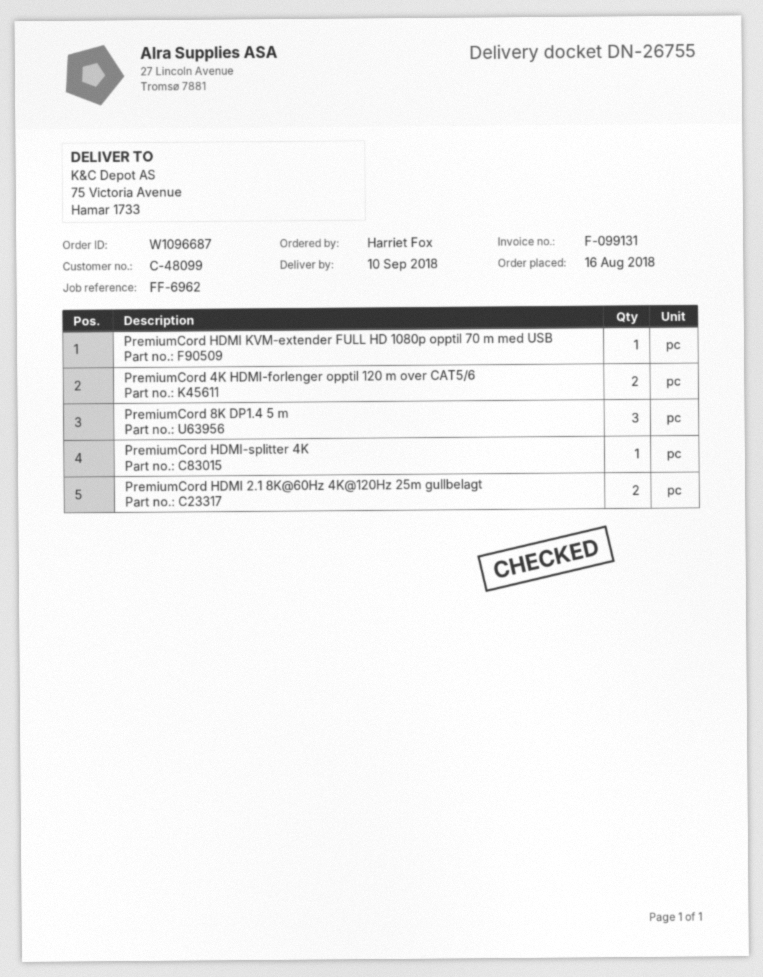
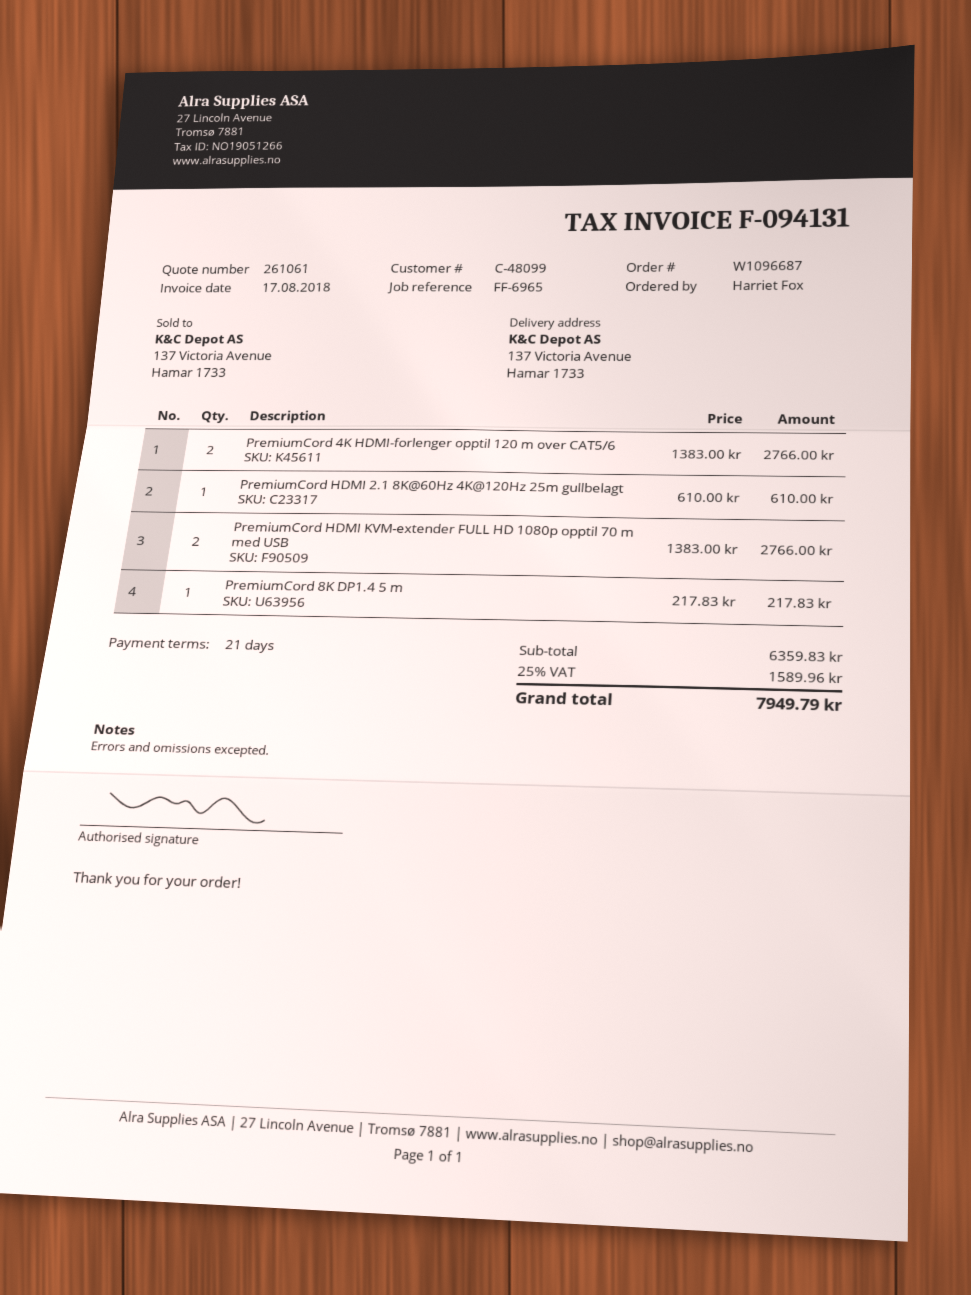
invoice number: F-099131 -> F-094131
reference: FF-6962 -> FF-6965
ship to: 75 Victoria Avenue, Hamar 1733 -> 137 Victoria Avenue, Hamar 1733
PremiumCord HDMI KVM-extender FULL HD 1080p opptil 70 m med USB: 1 -> 2
PremiumCord 8K DP1.4 5 m: 3 -> 1
PremiumCord HDMI-splitter 4K: 1 -> none
PremiumCord HDMI 2.1 8K@60Hz 4K@120Hz 25m gullbelagt: 2 -> 1

